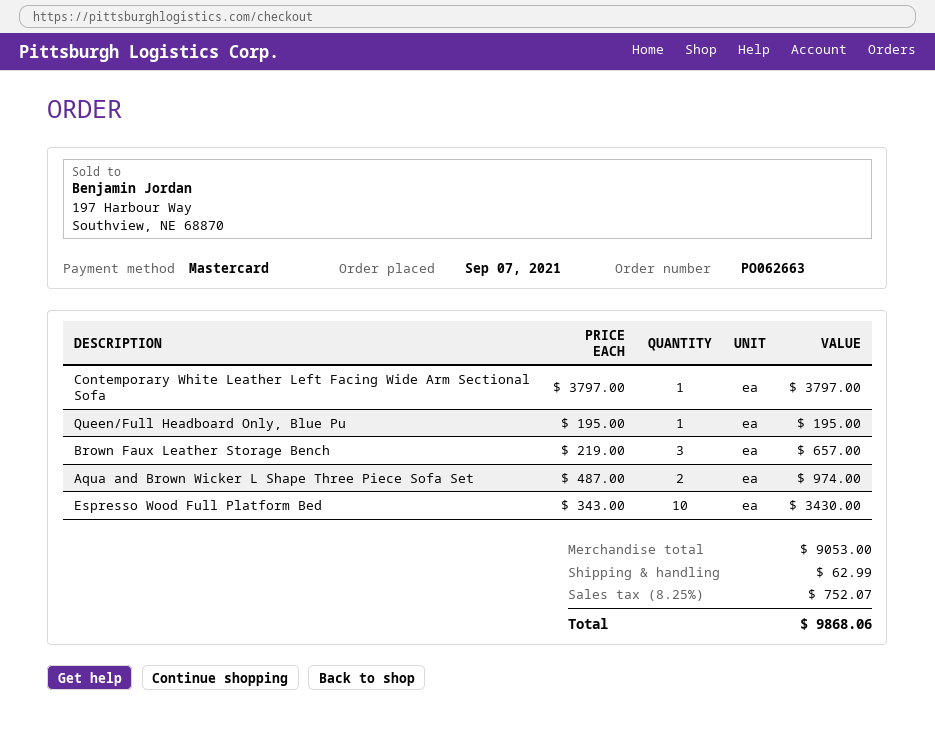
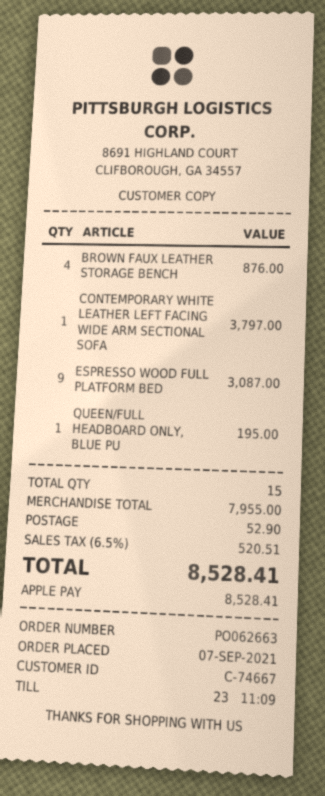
payment method: Mastercard -> Apple Pay
Brown Faux Leather Storage Bench: 3 for 657.00 -> 4 for 876.00
Aqua and Brown Wicker L Shape Three Piece Sofa Set: 2 for 974.00 -> none
Espresso Wood Full Platform Bed: 10 for 3430.00 -> 9 for 3087.00
subtotal: 9053.00 -> 7955.00
shipping: 62.99 -> 52.90
tax: 8.25% = 752.07 -> 6.5% = 520.51
total: 9868.06 -> 8528.41

